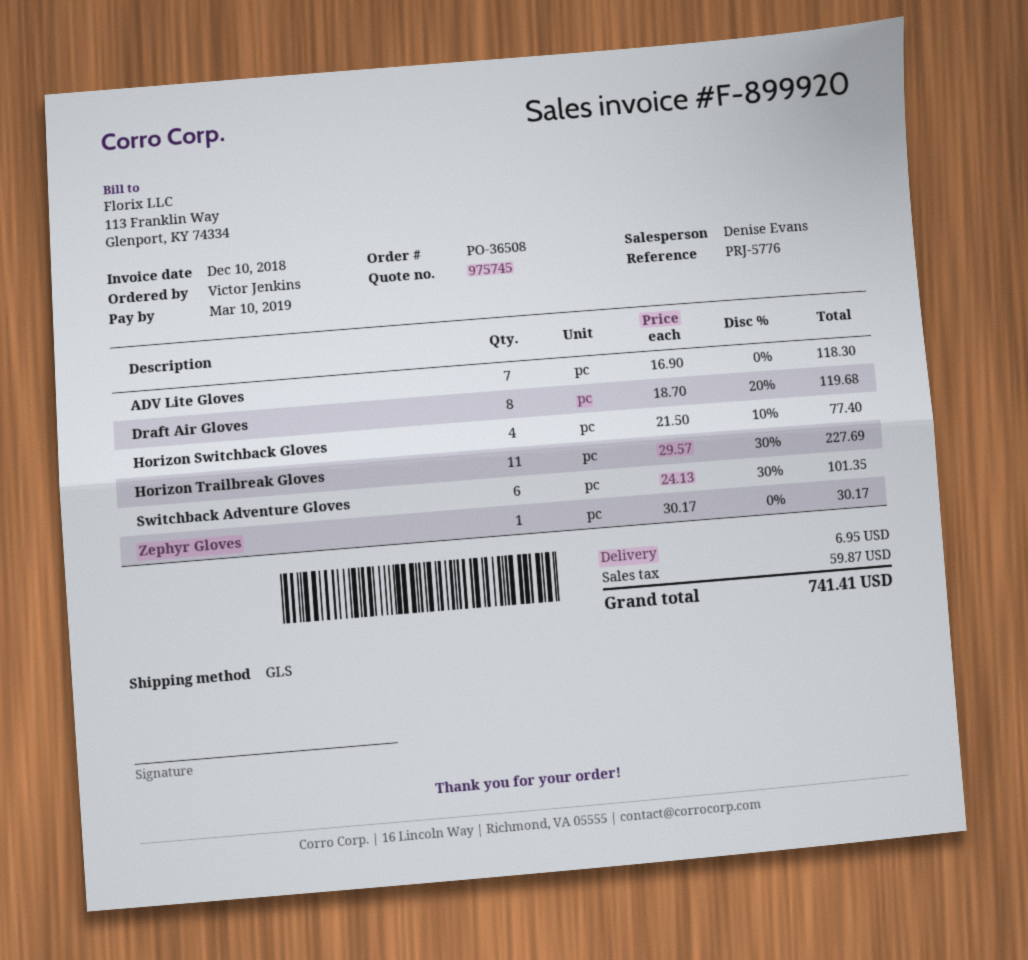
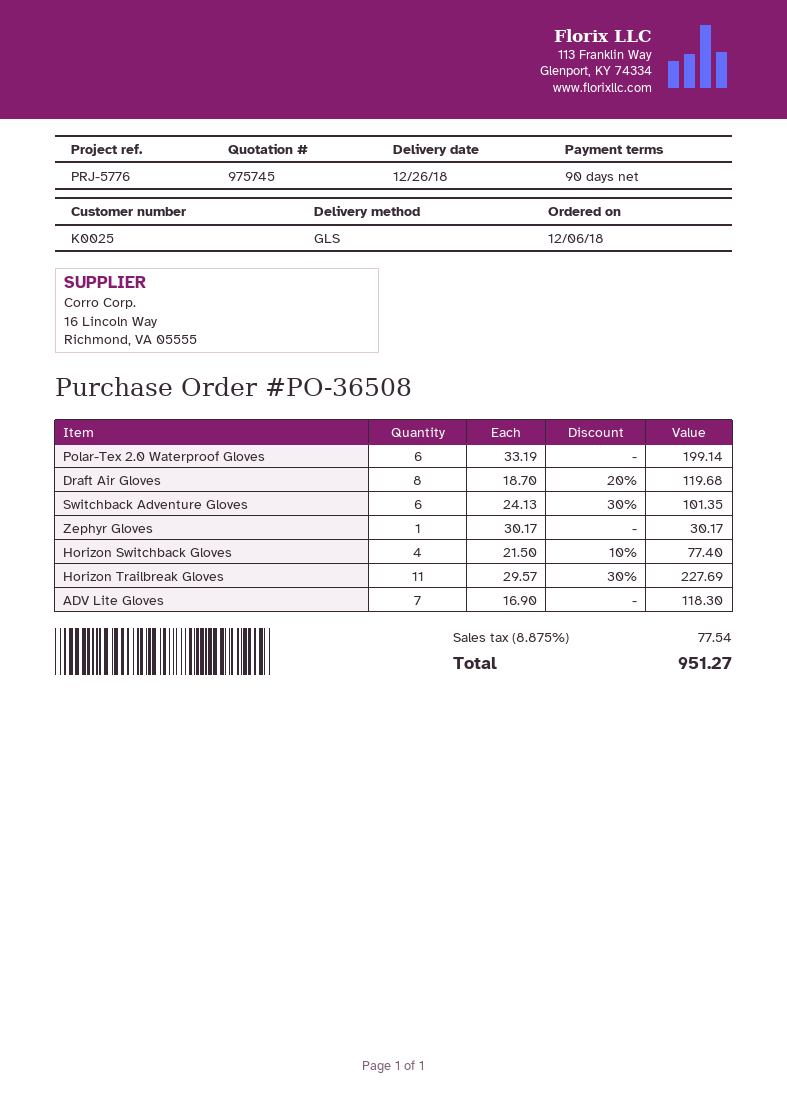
Polar-Tex 2.0 Waterproof Gloves: none -> 6 x 33.19 = 199.14
shipping: 6.95 -> none
tax: 59.87 -> 77.54
total: 741.41 -> 951.27

